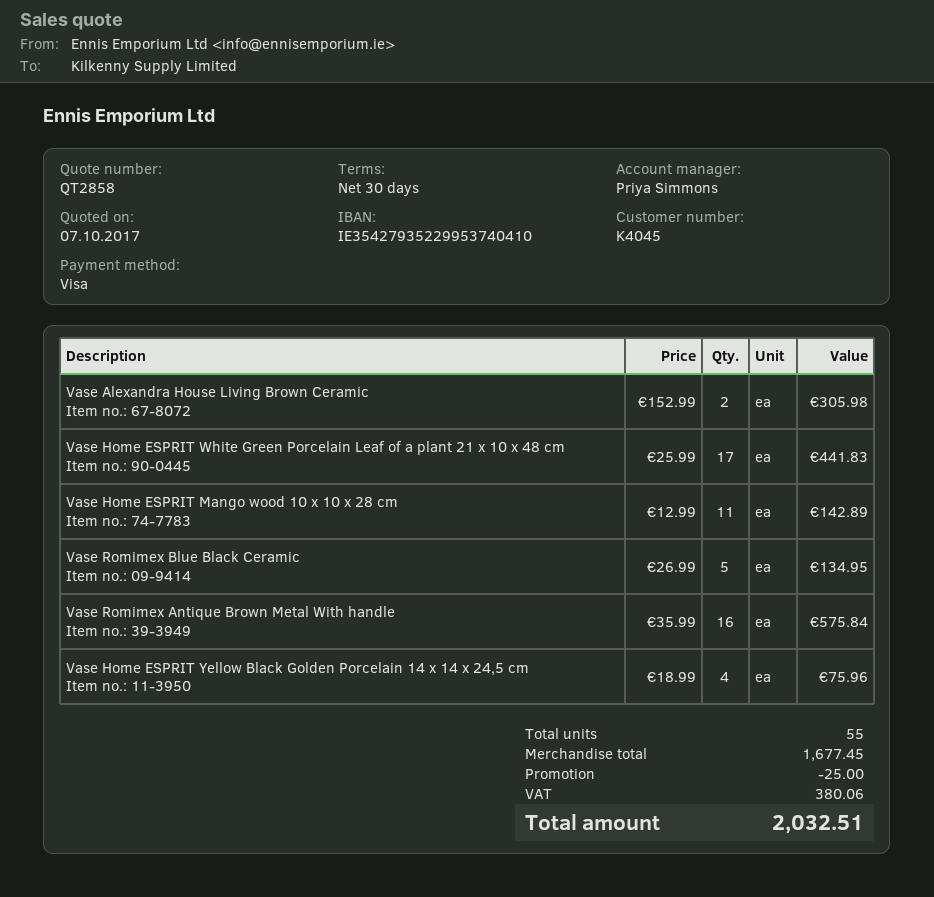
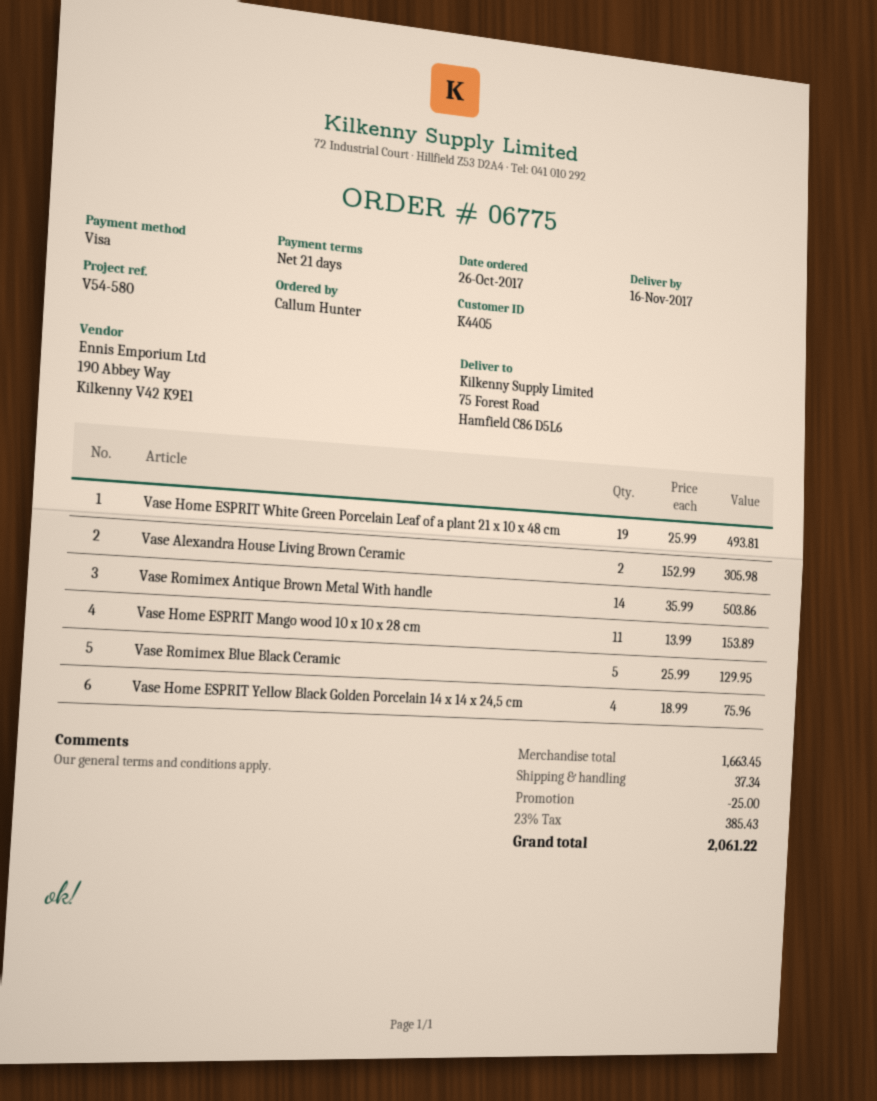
payment terms: 30 days -> 21 days
customer number: K4045 -> K4405
Vase Home ESPRIT White Green Porcelain Leaf of a plant 21 x 10 x 48 cm: 17 x 25.99 = 441.83 -> 19 x 25.99 = 493.81
Vase Home ESPRIT Mango wood 10 x 10 x 28 cm: 11 x 12.99 = 142.89 -> 11 x 13.99 = 153.89
Vase Romimex Blue Black Ceramic: 5 x 26.99 = 134.95 -> 5 x 25.99 = 129.95
Vase Romimex Antique Brown Metal With handle: 16 x 35.99 = 575.84 -> 14 x 35.99 = 503.86
subtotal: 1677.45 -> 1663.45
shipping: none -> 37.34
tax: 380.06 -> 385.43
total: 2032.51 -> 2061.22

